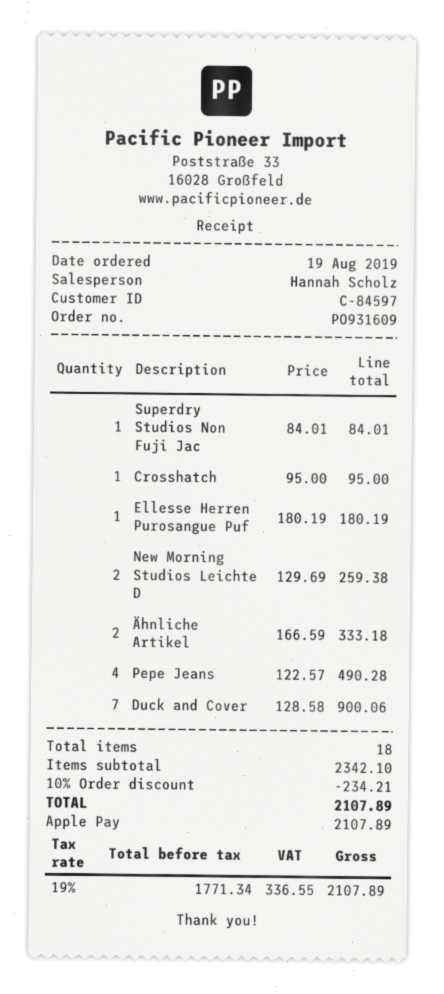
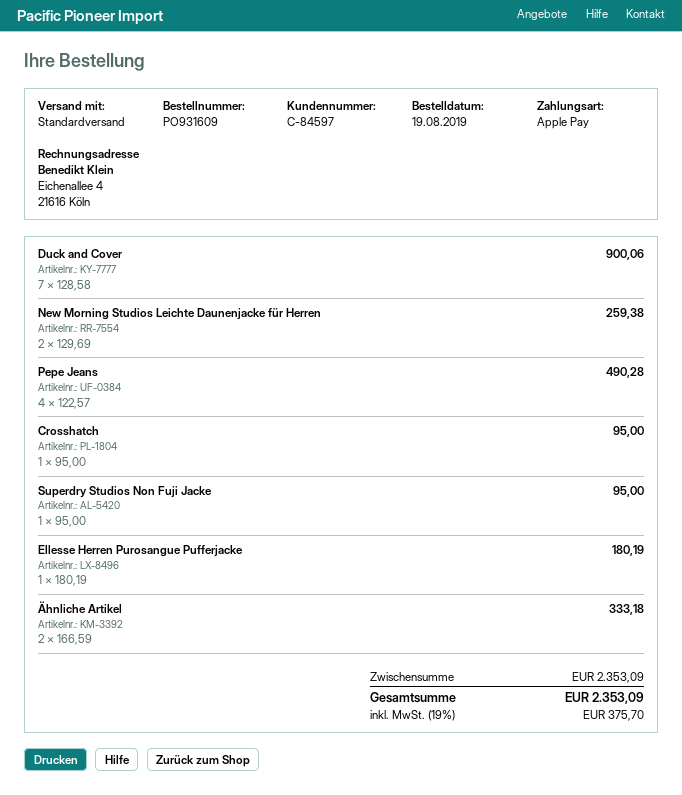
Superdry Studios Non Fuji Jac: 1 x 84.01 = 84.01 -> 1 x 95.00 = 95.00
subtotal: 2342.10 -> 2353.09
discount: 10% = 234.21 -> none
tax: 19% = 336.55 -> 19% = 375.70
total: 2107.89 -> 2353.09

